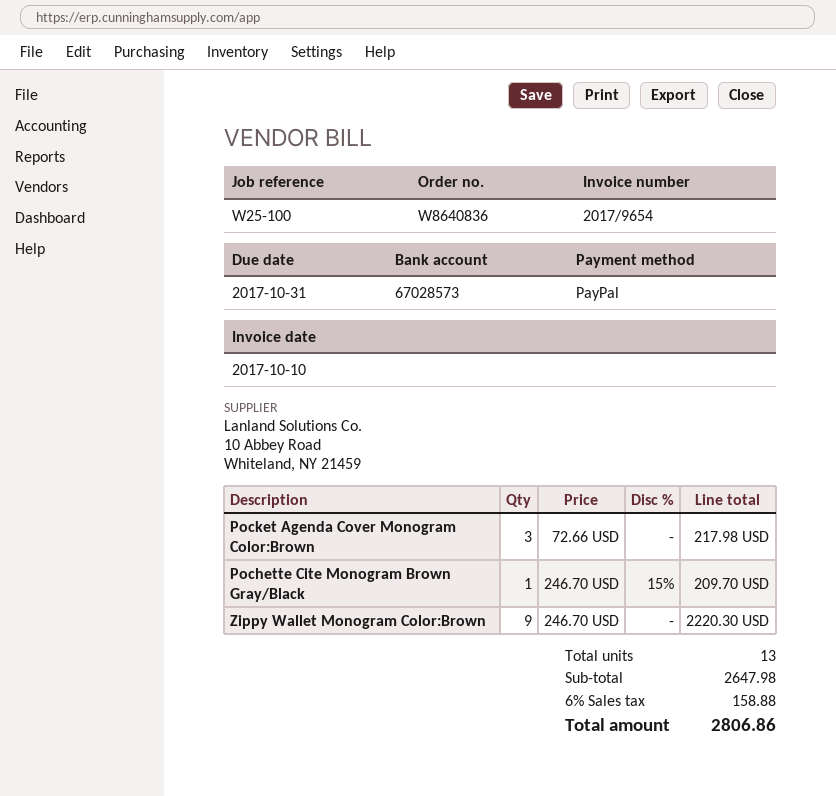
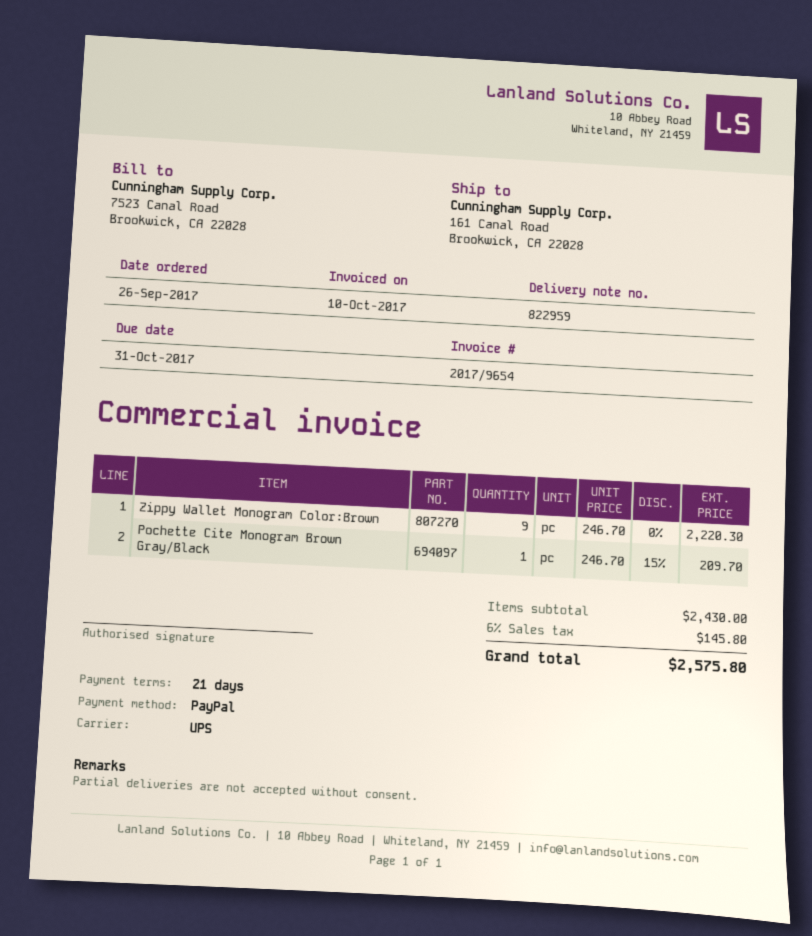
Pocket Agenda Cover Monogram Color:Brown: 3 x 72.66 = 217.98 -> none
subtotal: 2647.98 -> 2430.00
tax: 6% = 158.88 -> 6% = 145.80
total: 2806.86 -> 2575.80

